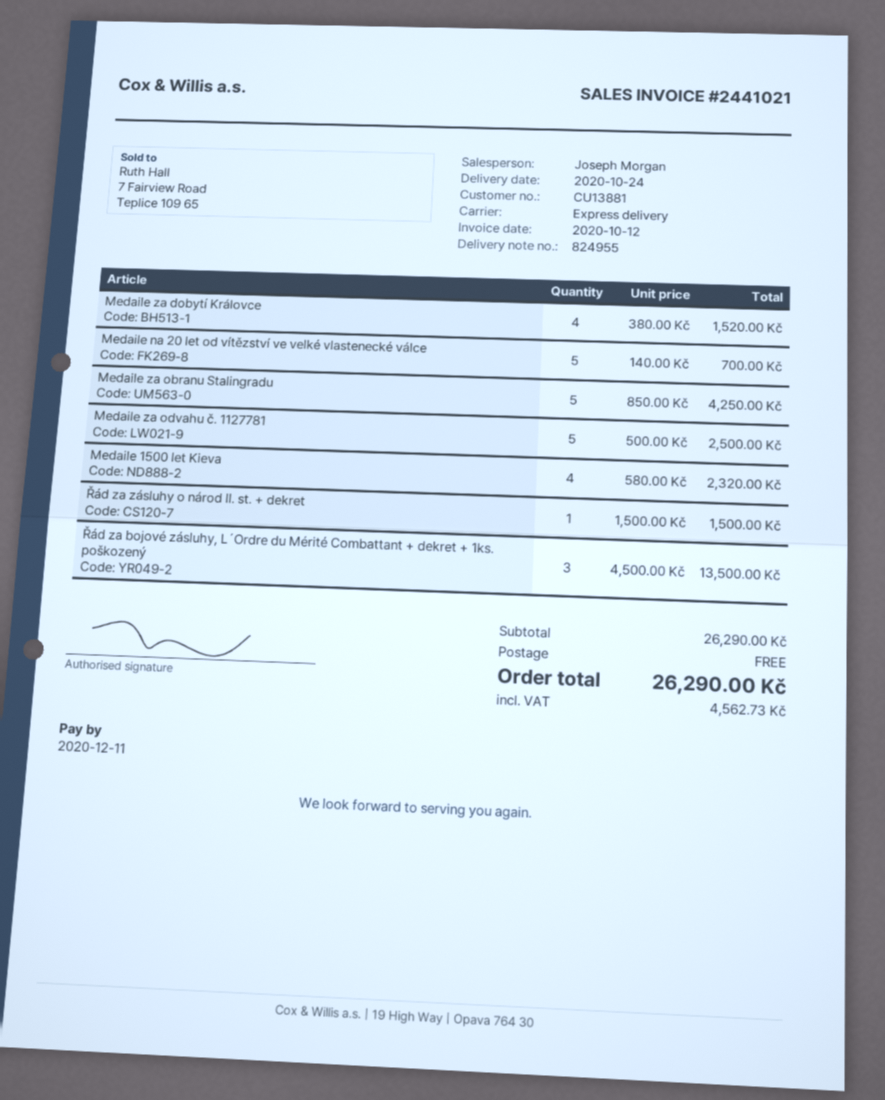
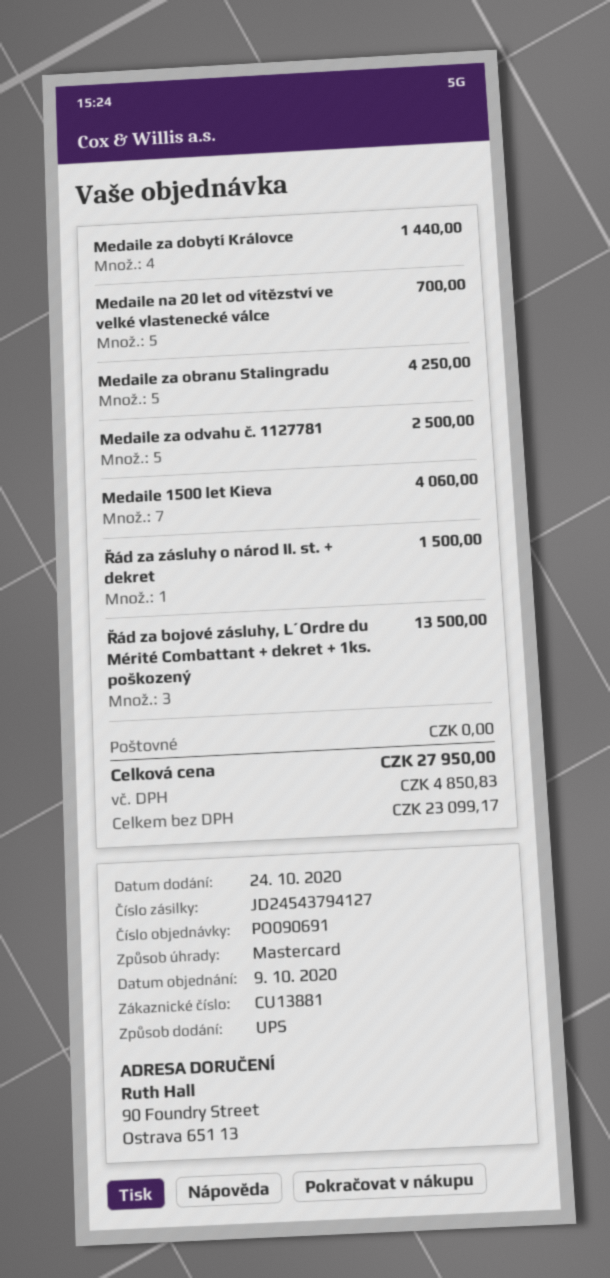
shipping method: express -> UPS
Medaile za dobytí Královce: 4 for 1520.00 -> 4 for 1440.00
Medaile 1500 let Kieva: 4 for 2320.00 -> 7 for 4060.00
tax: 4562.73 -> 4850.83
total: 26290.00 -> 27950.00

